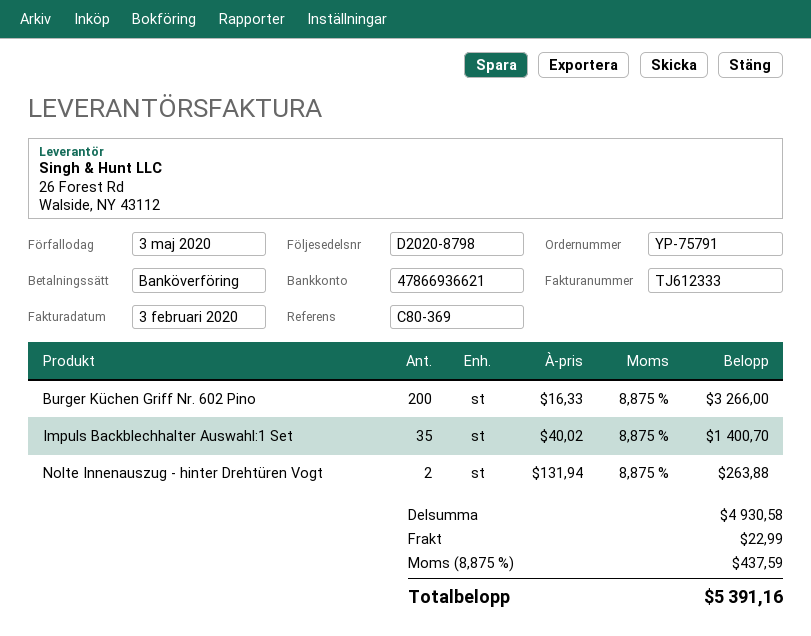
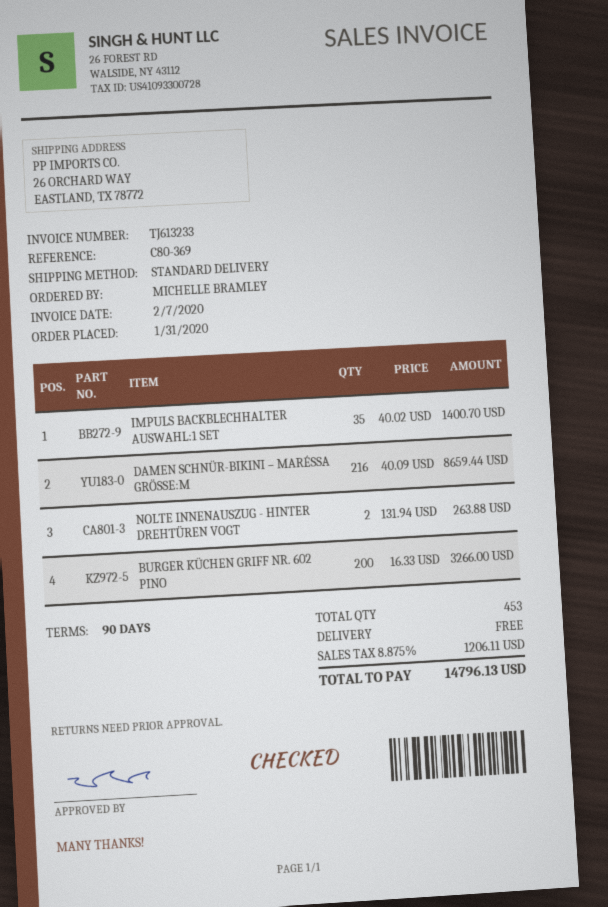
invoice number: TJ612333 -> TJ613233
invoice date: 2020-02-03 -> 2020-02-07
DAMEN SCHNÜR-BIKINI – MARÉSSA GRÖSSE:M: none -> 216 x 40.09 = 8659.44
shipping: 22.99 -> 0.00
tax: 8.875% = 437.59 -> 8.875% = 1206.11
total: 5391.16 -> 14796.13

